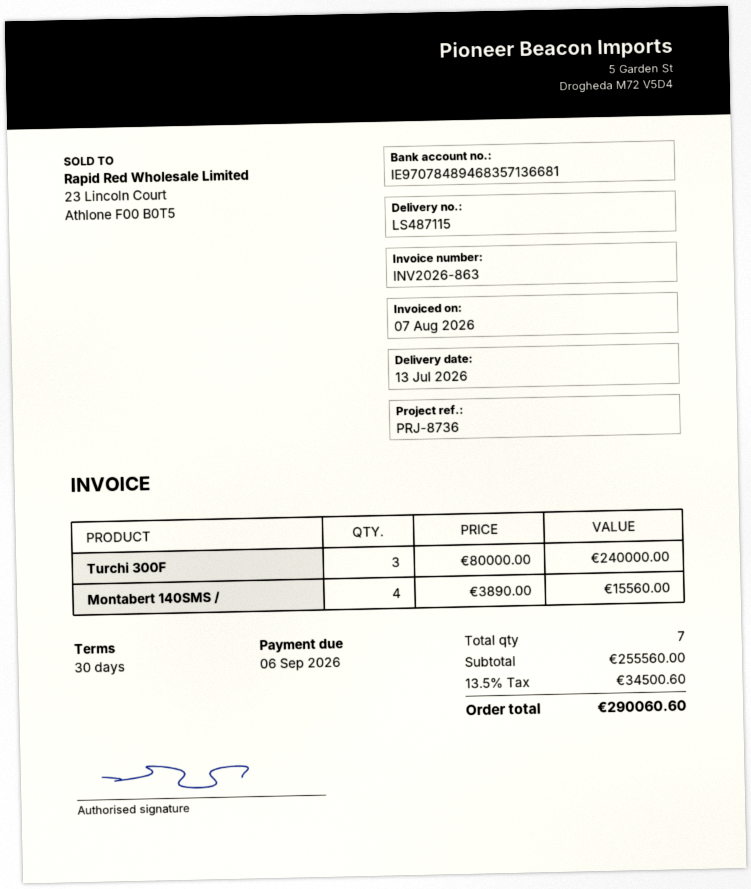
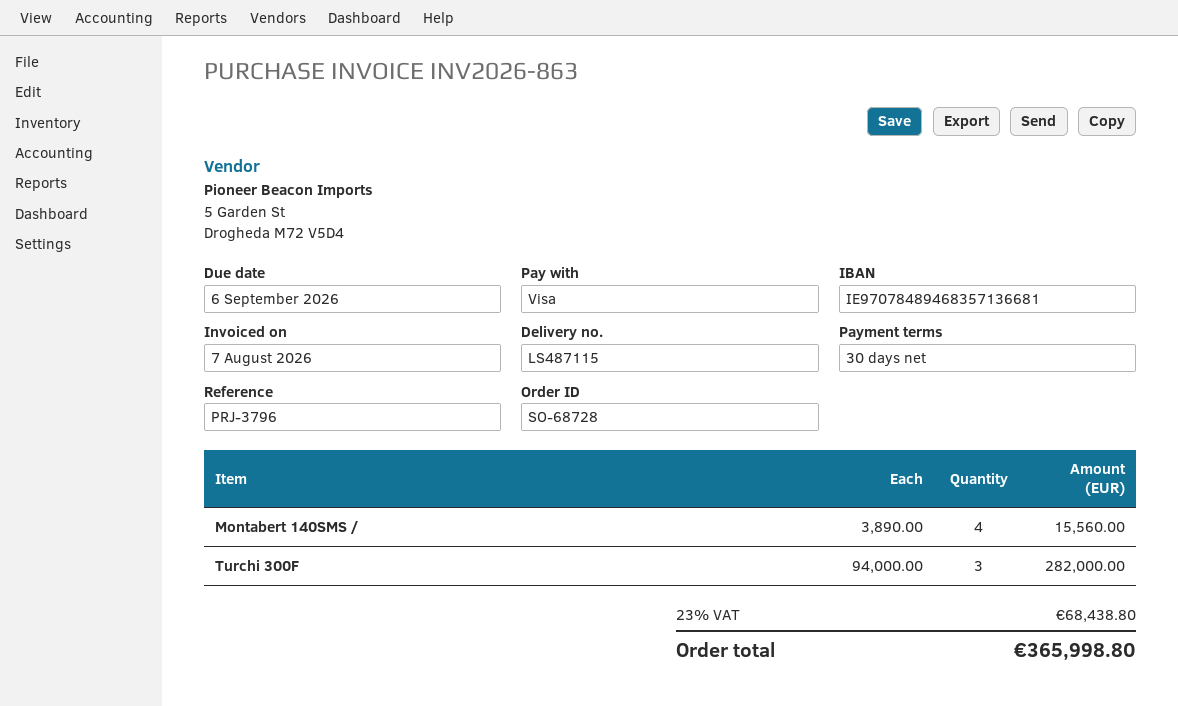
reference: PRJ-8736 -> PRJ-3796
Turchi 300F: 3 x 80000.00 = 240000.00 -> 3 x 94000.00 = 282000.00
tax: 13.5% = 34500.60 -> 23% = 68438.80
total: 290060.60 -> 365998.80

